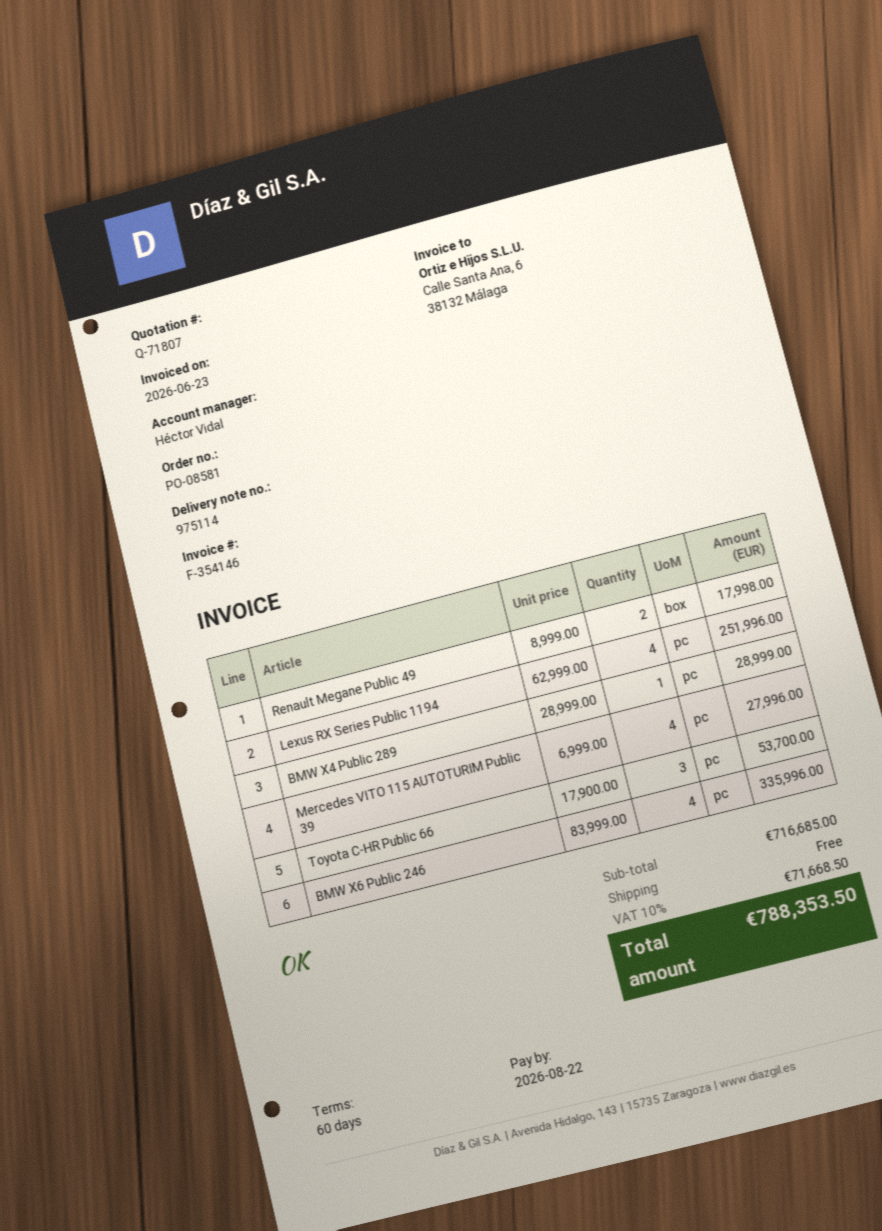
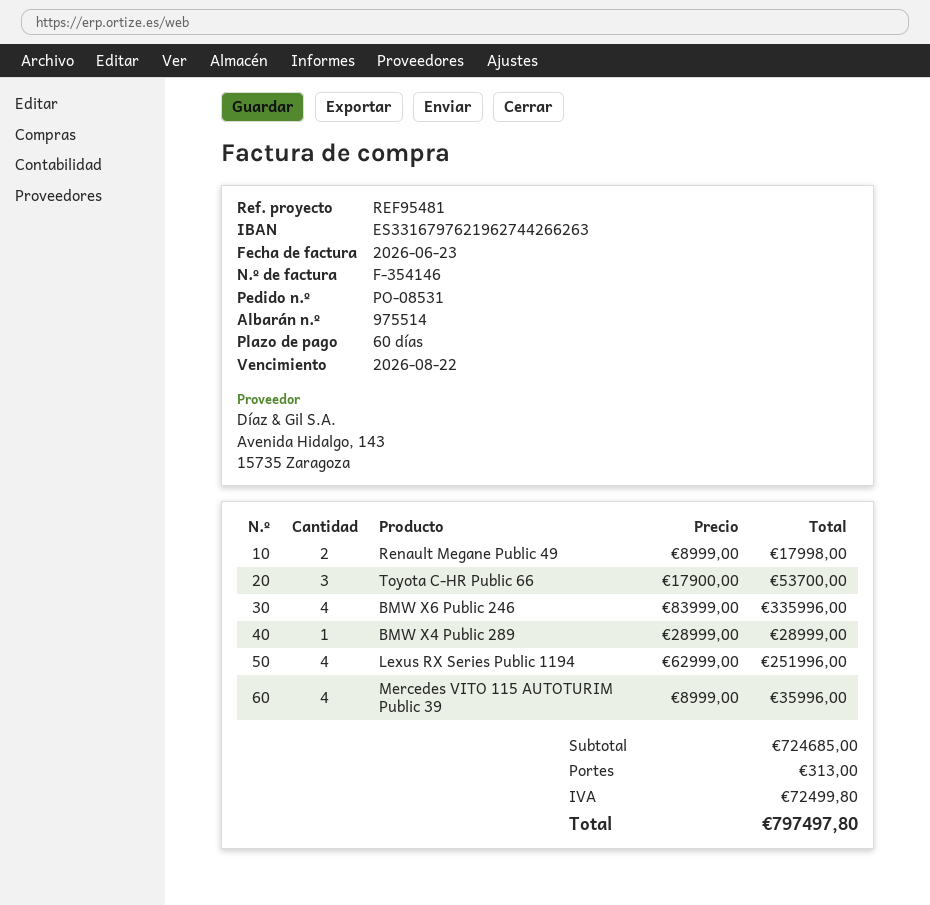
order number: PO-08581 -> PO-08531
delivery note number: 975114 -> 975514
Mercedes VITO 115 AUTOTURIM Public 39: 4 x 6999.00 = 27996.00 -> 4 x 8999.00 = 35996.00
subtotal: 716685.00 -> 724685.00
shipping: 0.00 -> 313.00
tax: 71668.50 -> 72499.80
total: 788353.50 -> 797497.80

